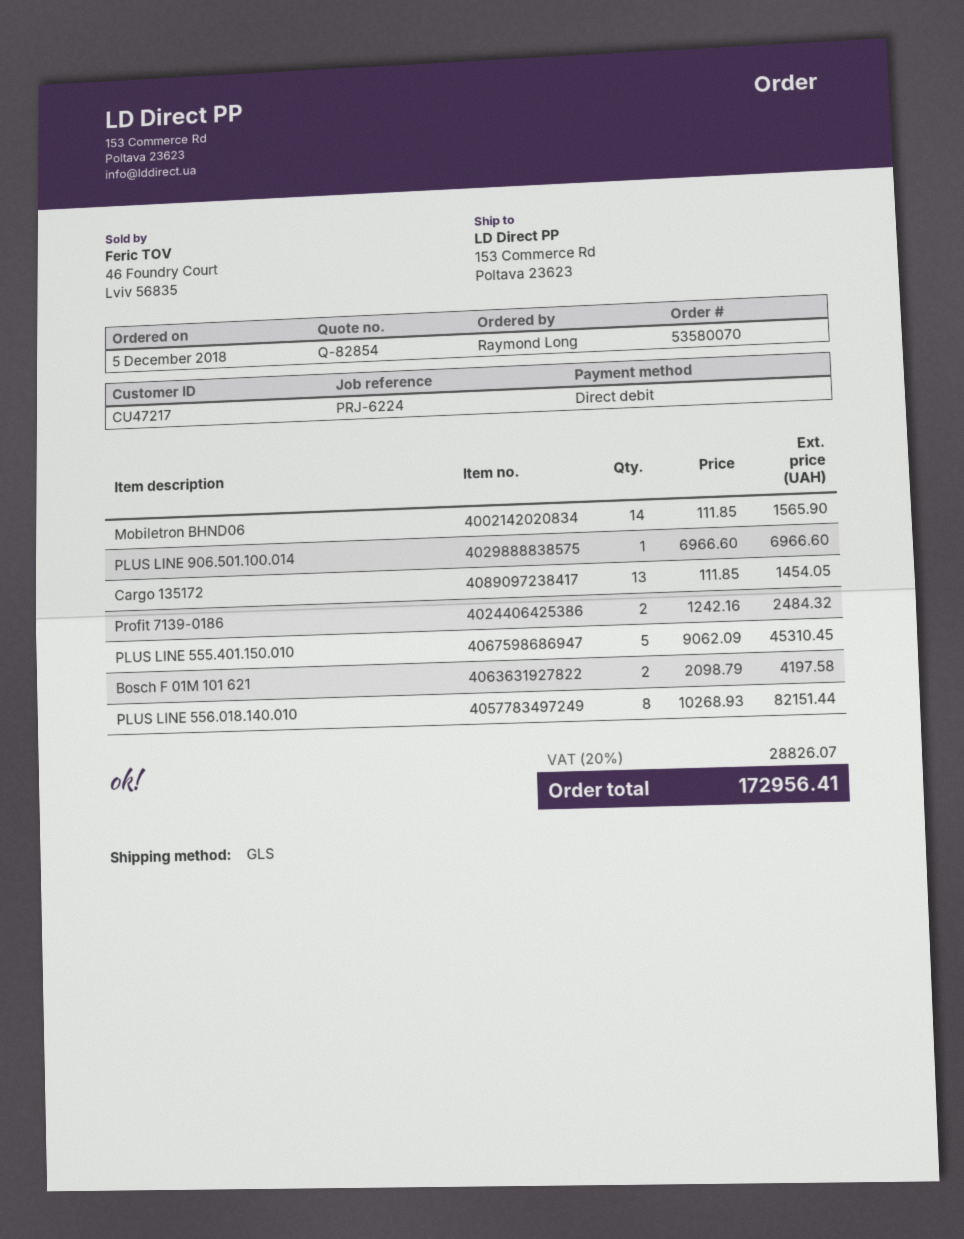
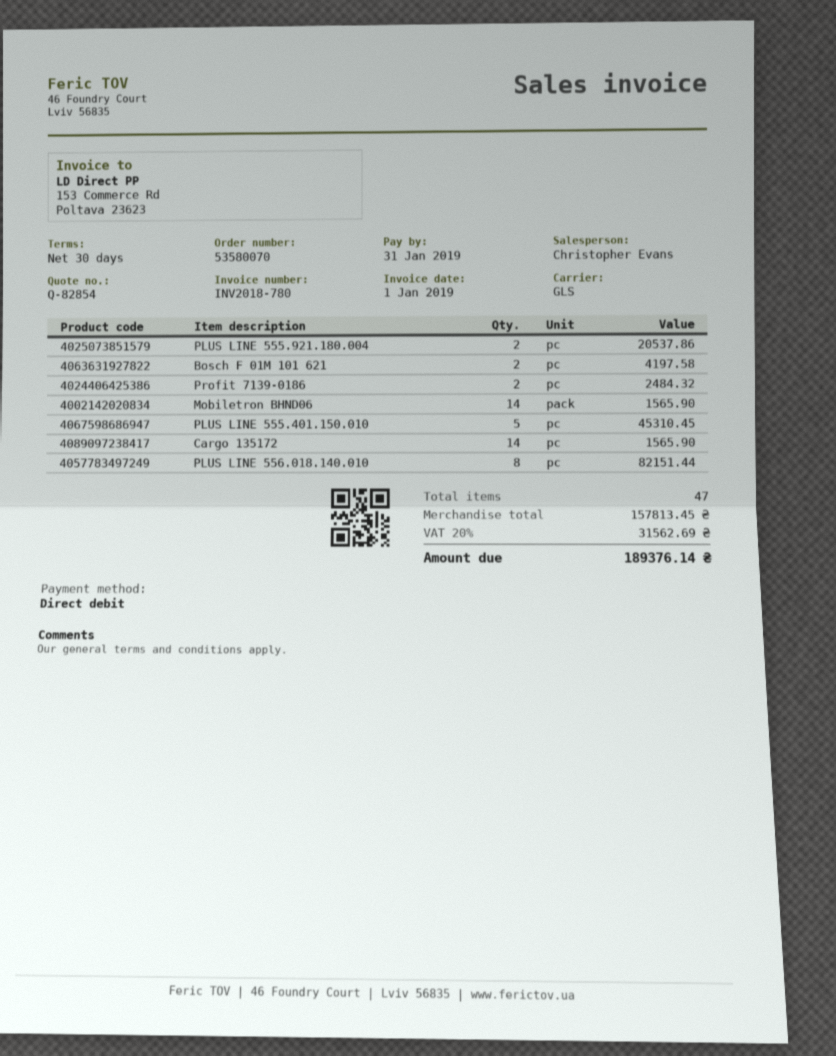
PLUS LINE 906.501.100.014: 1 for 6966.60 -> none
Cargo 135172: 13 for 1454.05 -> 14 for 1565.90
PLUS LINE 555.921.180.004: none -> 2 for 20537.86
tax: 20% = 28826.07 -> 20% = 31562.69
total: 172956.41 -> 189376.14

